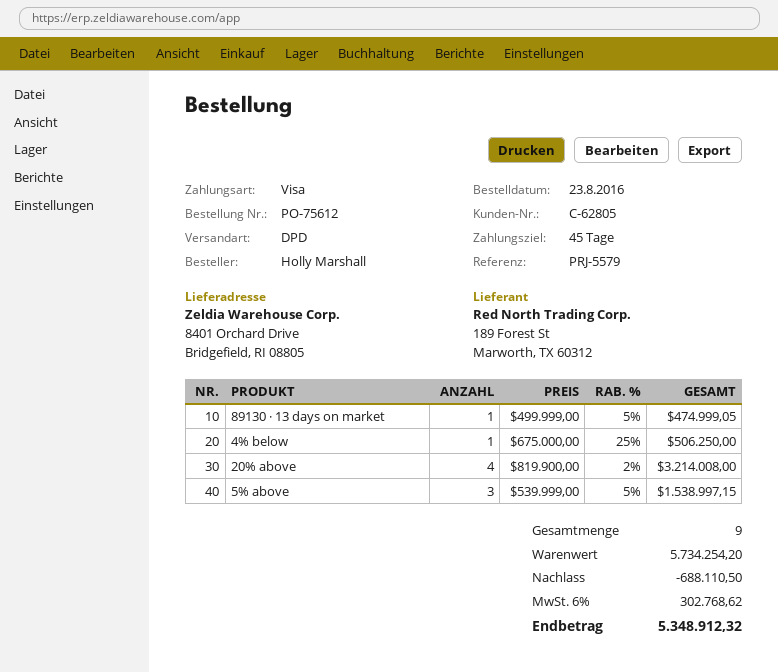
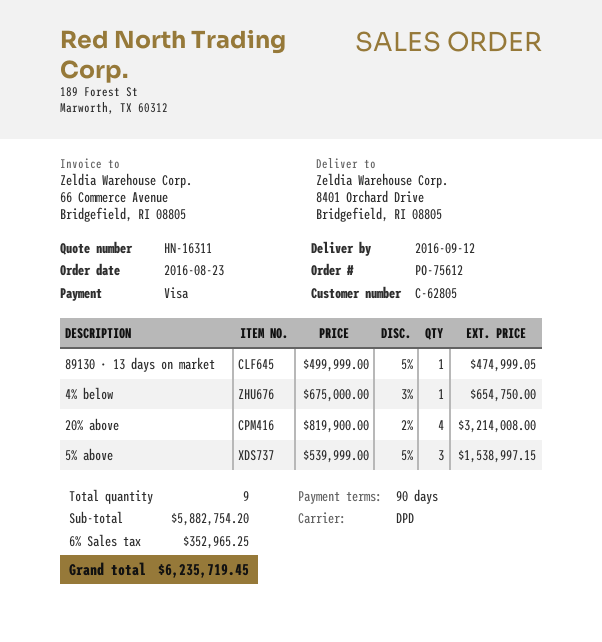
payment terms: 45 days -> 90 days
4% below: 1 x 675000.00 - 25% = 506250.00 -> 1 x 675000.00 - 3% = 654750.00
subtotal: 5734254.20 -> 5882754.20
discount: 688110.50 -> none
tax: 6% = 302768.62 -> 6% = 352965.25
total: 5348912.32 -> 6235719.45

